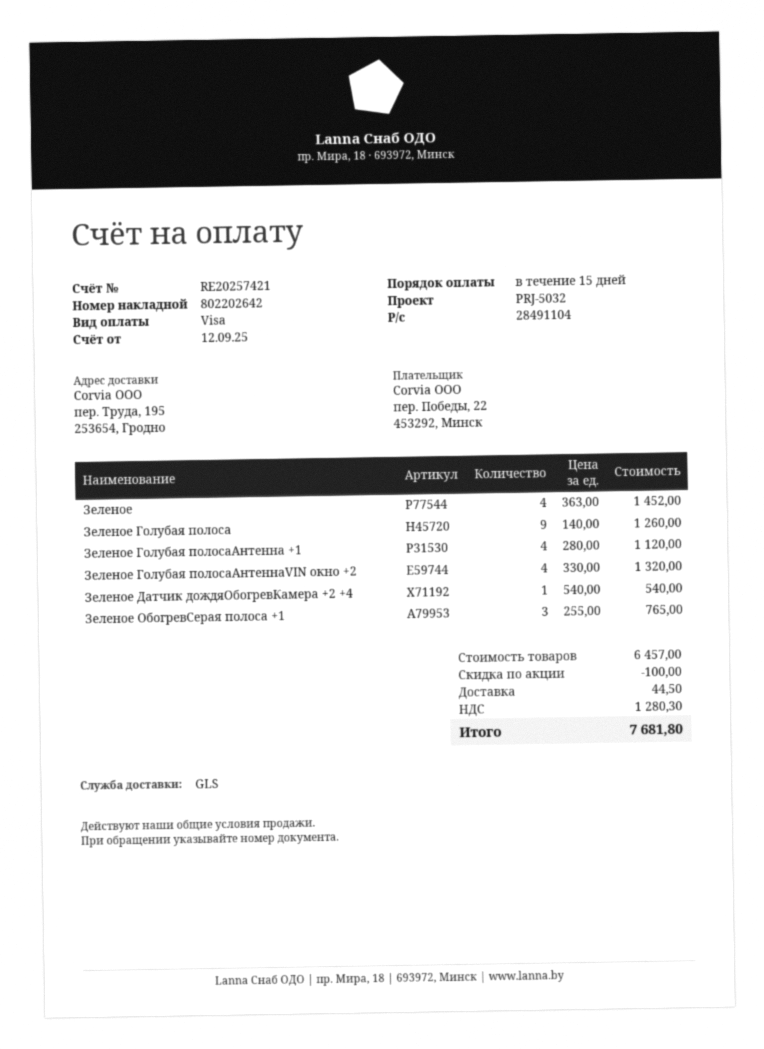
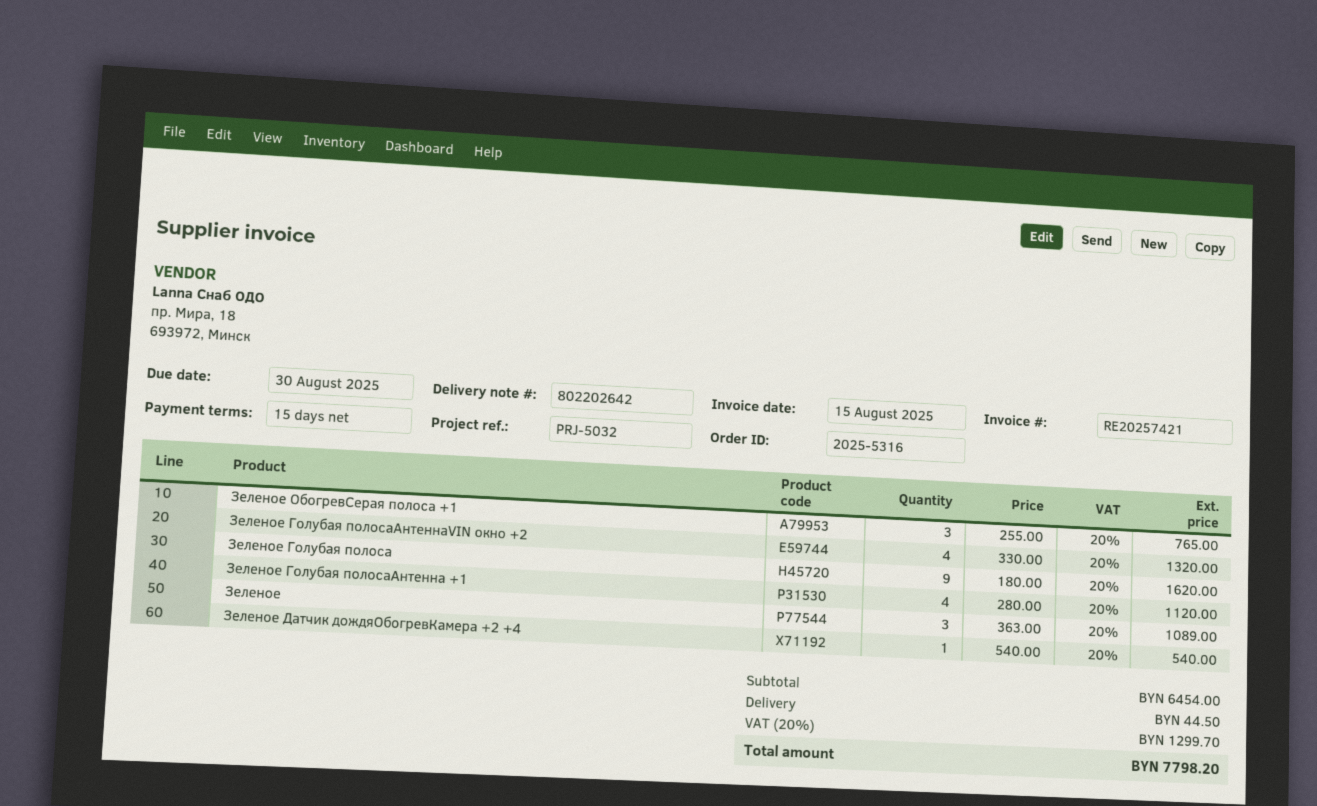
invoice date: 2025-09-12 -> 2025-08-15
Зеленое: 4 x 363.00 = 1452.00 -> 3 x 363.00 = 1089.00
Зеленое Голубая полоса: 9 x 140.00 = 1260.00 -> 9 x 180.00 = 1620.00
subtotal: 6457.00 -> 6454.00
discount: 100.00 -> none
tax: 1280.30 -> 1299.70
total: 7681.80 -> 7798.20

